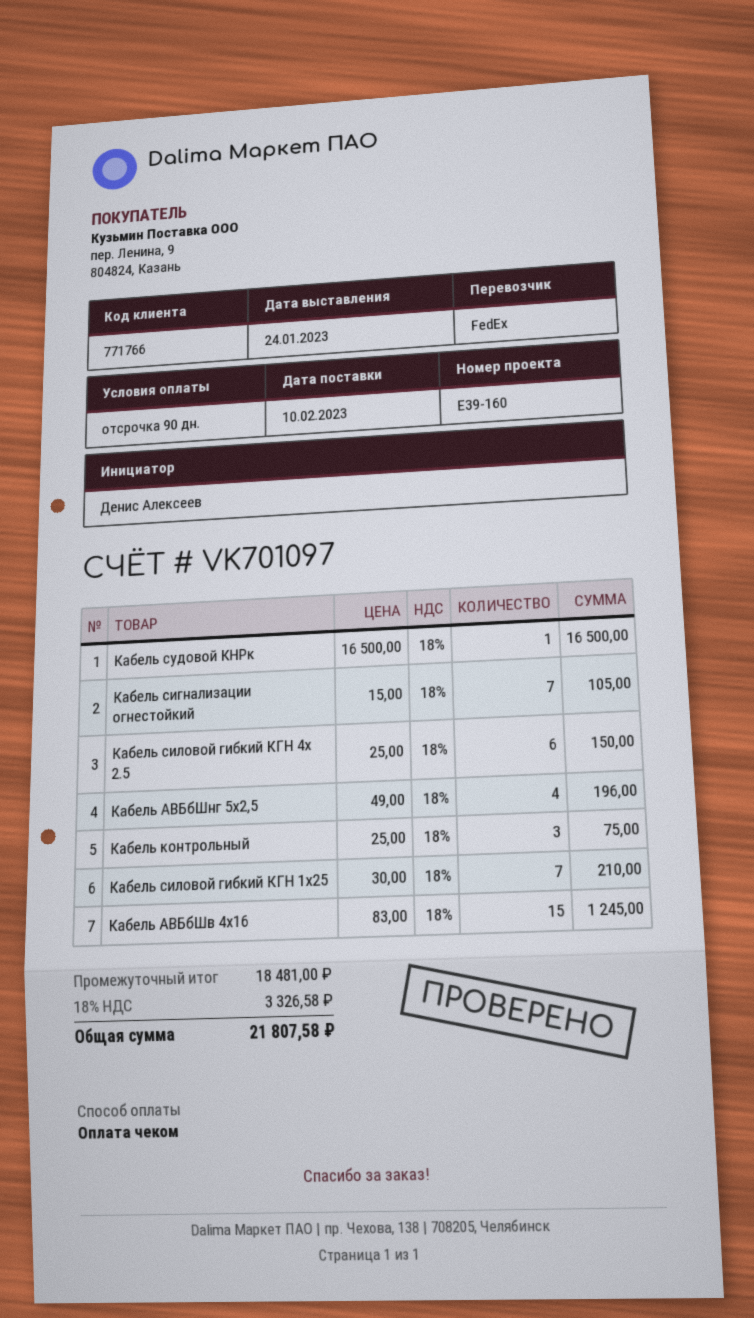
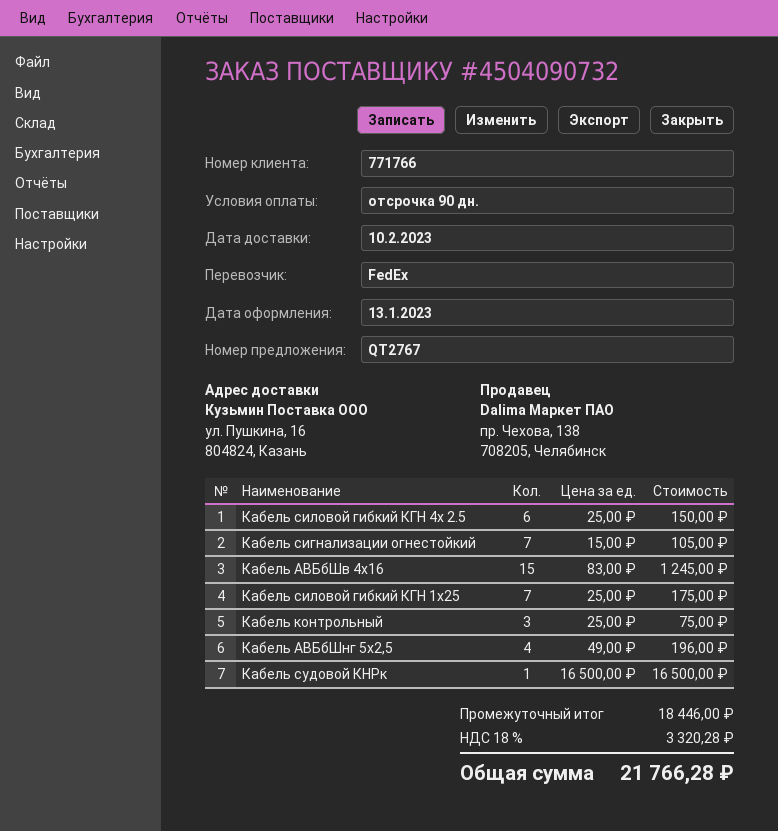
Кабель силовой гибкий КГН 1х25: 7 x 30.00 = 210.00 -> 7 x 25.00 = 175.00
subtotal: 18481.00 -> 18446.00
tax: 18% = 3326.58 -> 18% = 3320.28
total: 21807.58 -> 21766.28

